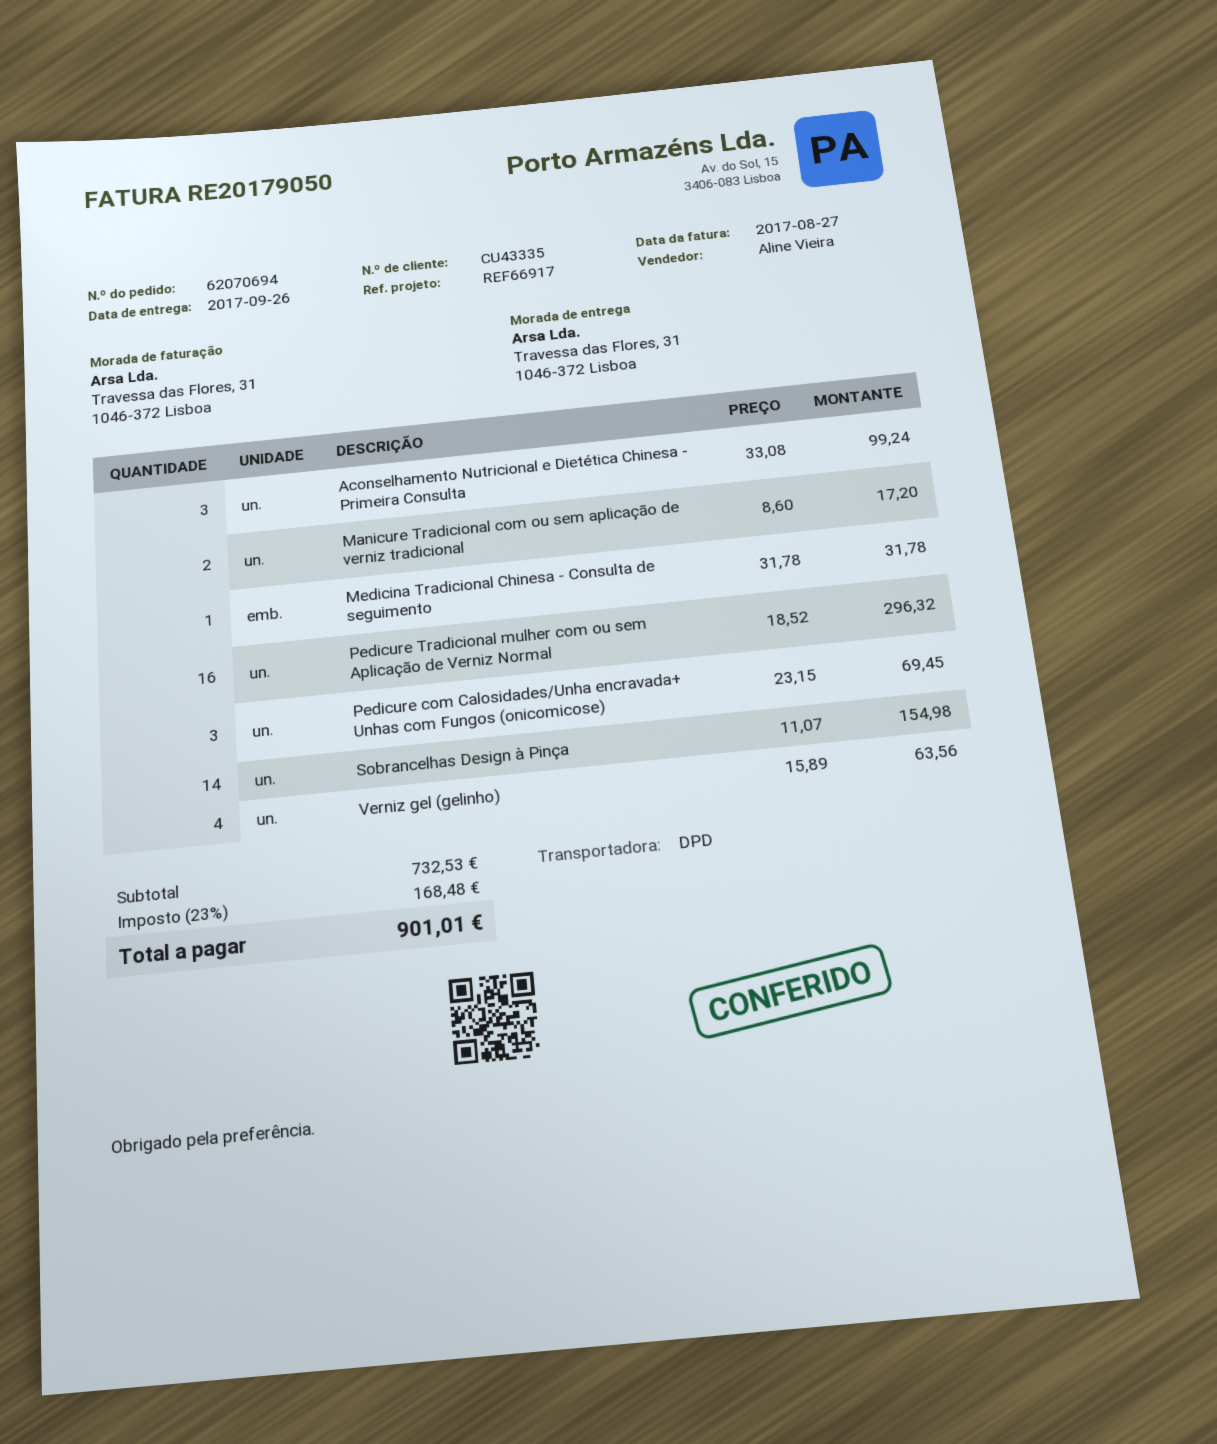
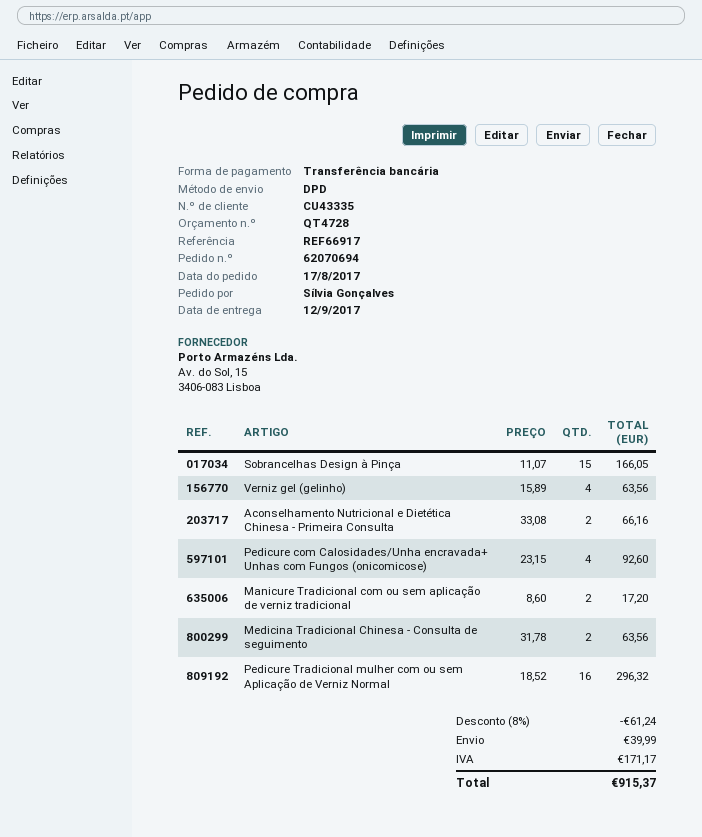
delivery date: 2017-09-26 -> 2017-09-12
Aconselhamento Nutricional e Dietética Chinesa - Primeira Consulta: 3 x 33.08 = 99.24 -> 2 x 33.08 = 66.16
Medicina Tradicional Chinesa - Consulta de seguimento: 1 x 31.78 = 31.78 -> 2 x 31.78 = 63.56
Pedicure com Calosidades/Unha encravada+ Unhas com Fungos (onicomicose): 3 x 23.15 = 69.45 -> 4 x 23.15 = 92.60
Sobrancelhas Design à Pinça: 14 x 11.07 = 154.98 -> 15 x 11.07 = 166.05
discount: none -> 8% = 61.24
shipping: none -> 39.99
tax: 168.48 -> 171.17
total: 901.01 -> 915.37

